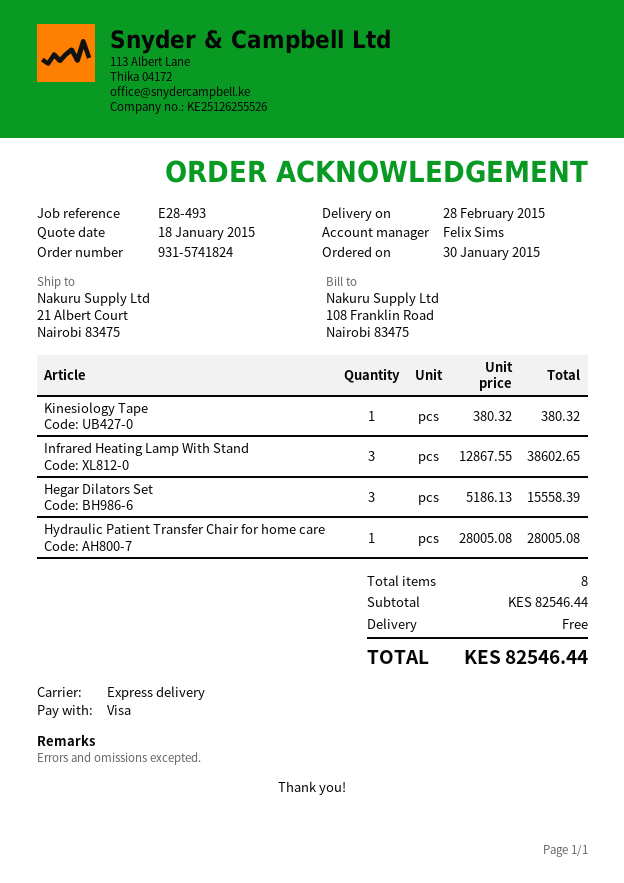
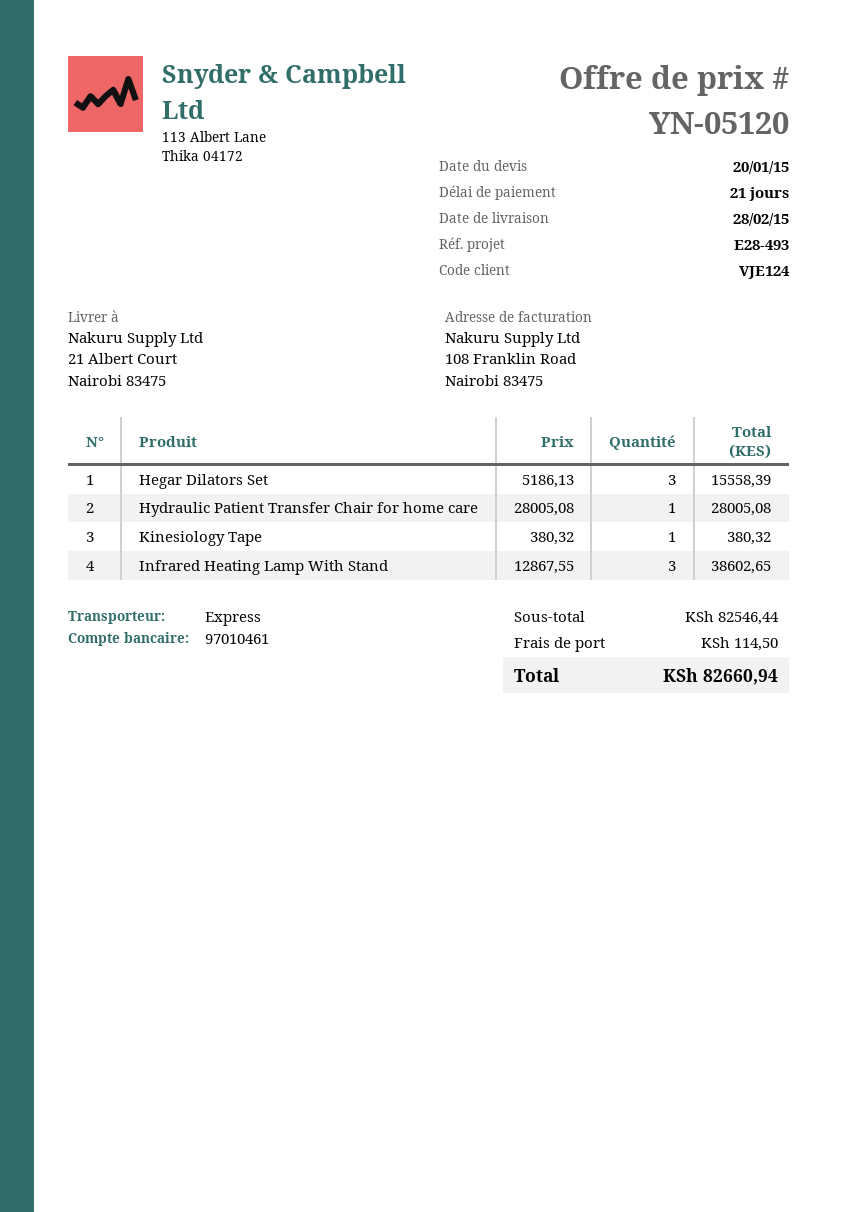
quote date: 2015-01-18 -> 2015-01-20
shipping: 0.00 -> 114.50
total: 82546.44 -> 82660.94

